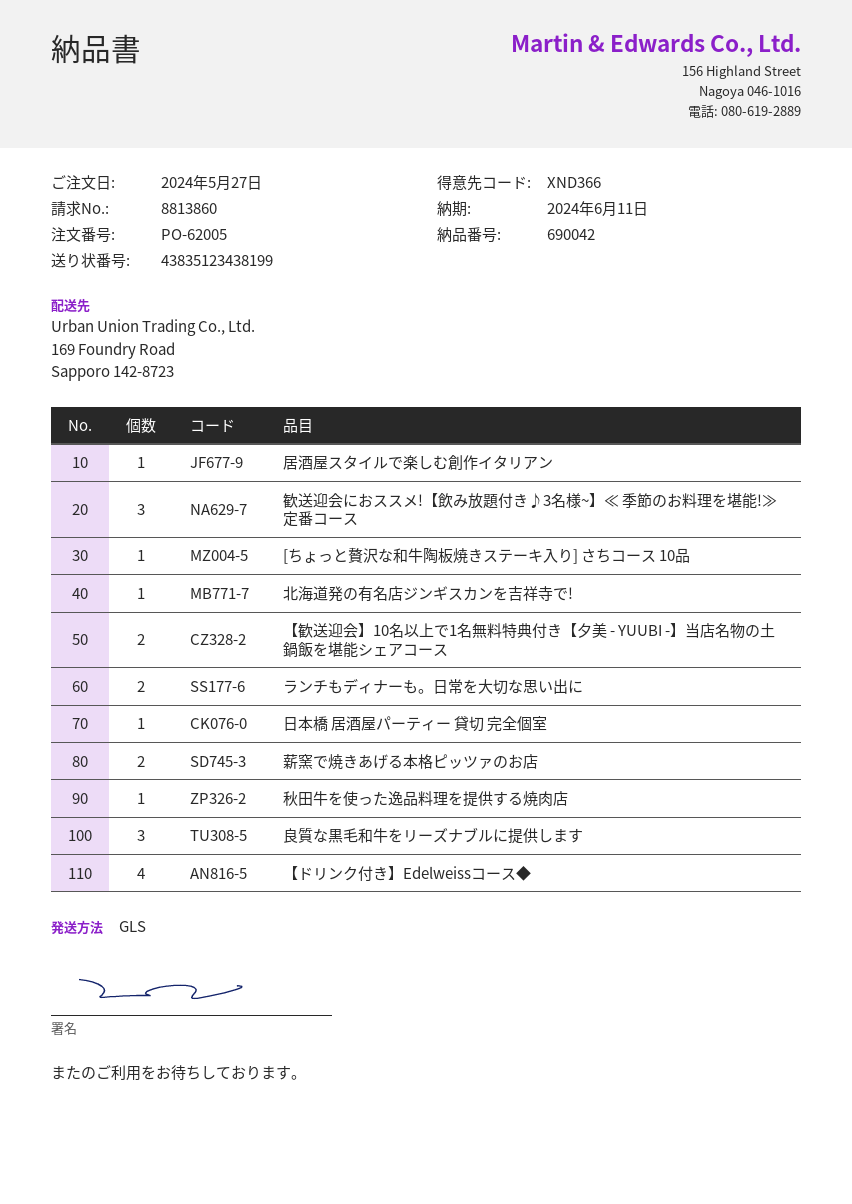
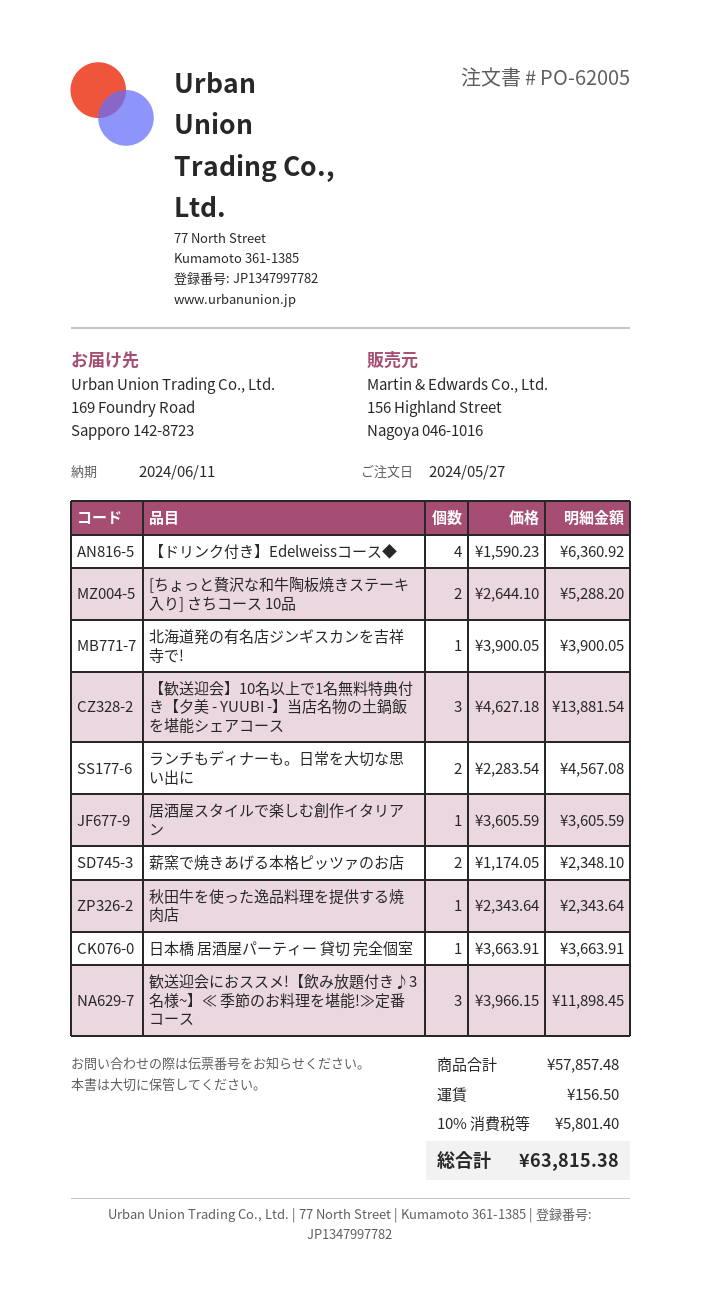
[ちょっと贅沢な和牛陶板焼きステーキ入り] さちコース 10品: 1 -> 2
【歓送迎会】10名以上で1名無料特典付き【夕美 - YUUBI -】当店名物の土鍋飯を堪能シェアコース: 2 -> 3
良質な黒毛和牛をリーズナブルに提供します: 3 -> none

